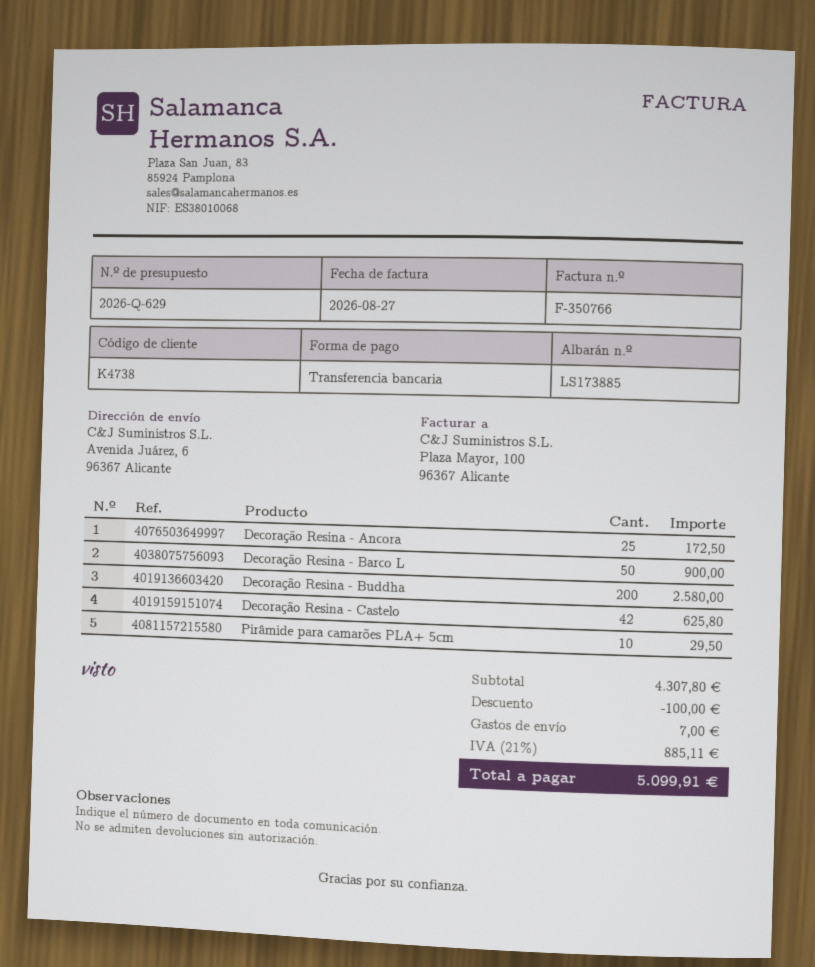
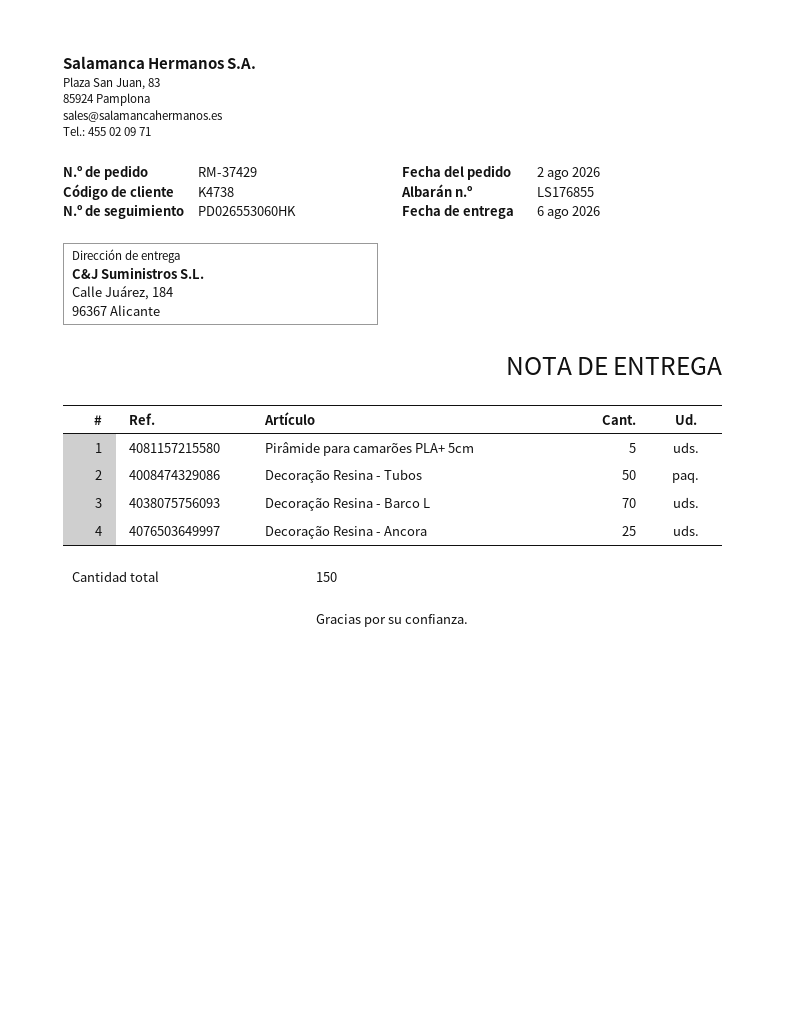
delivery note number: LS173885 -> LS176855
ship to: Avenida Juárez, 6, 96367 Alicante -> Calle Juárez, 184, 96367 Alicante
Decoração Resina - Barco L: 50 -> 70
Decoração Resina - Buddha: 200 -> none
Decoração Resina - Castelo: 42 -> none
Pirâmide para camarões PLA+ 5cm: 10 -> 5
Decoração Resina - Tubos: none -> 50

